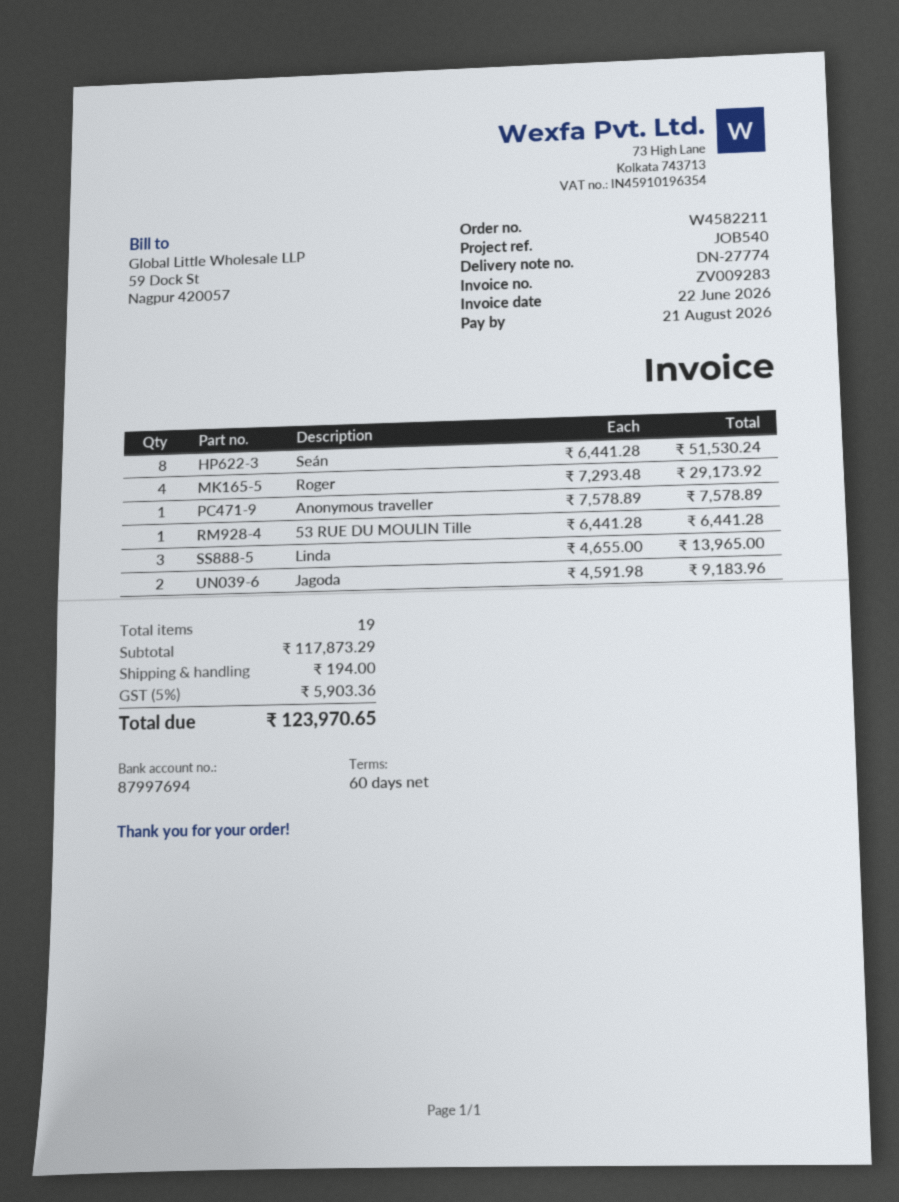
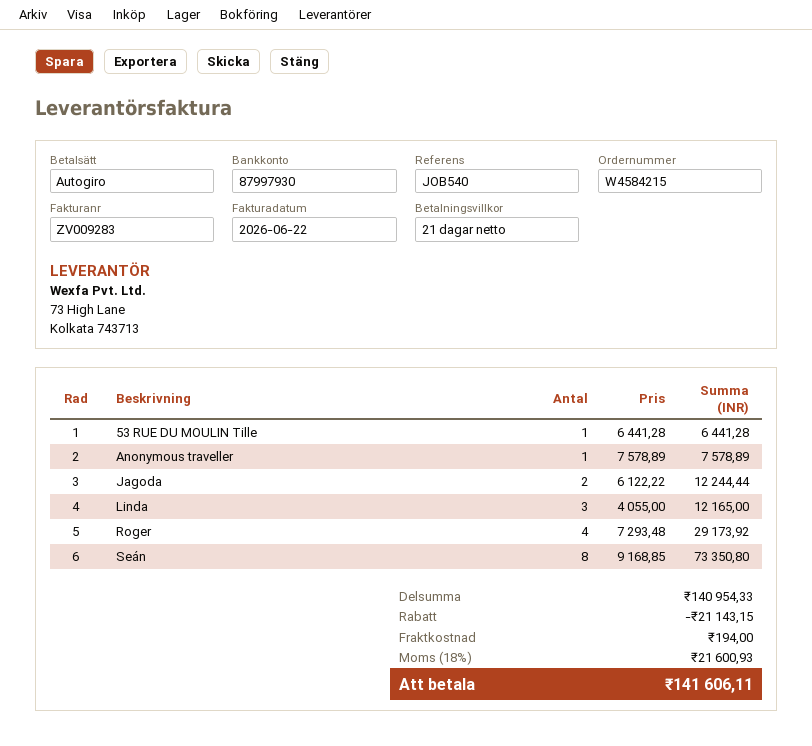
order number: W4582211 -> W4584215
payment terms: 60 days -> 21 days
bank account: 87997694 -> 87997930
Seán: 8 x 6441.28 = 51530.24 -> 8 x 9168.85 = 73350.80
Linda: 3 x 4655.00 = 13965.00 -> 3 x 4055.00 = 12165.00
Jagoda: 2 x 4591.98 = 9183.96 -> 2 x 6122.22 = 12244.44
subtotal: 117873.29 -> 140954.33
discount: none -> 21143.15
tax: 5% = 5903.36 -> 18% = 21600.93
total: 123970.65 -> 141606.11

